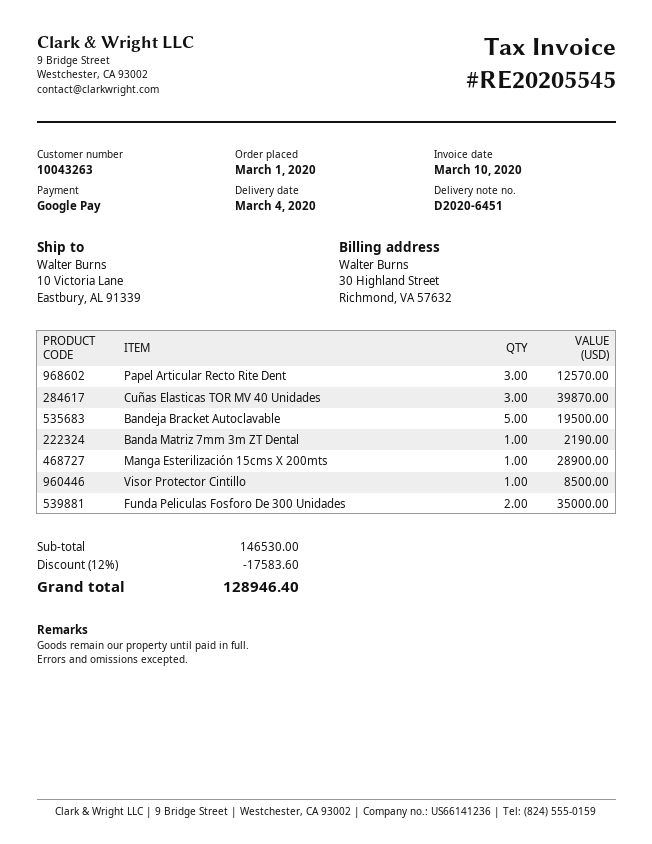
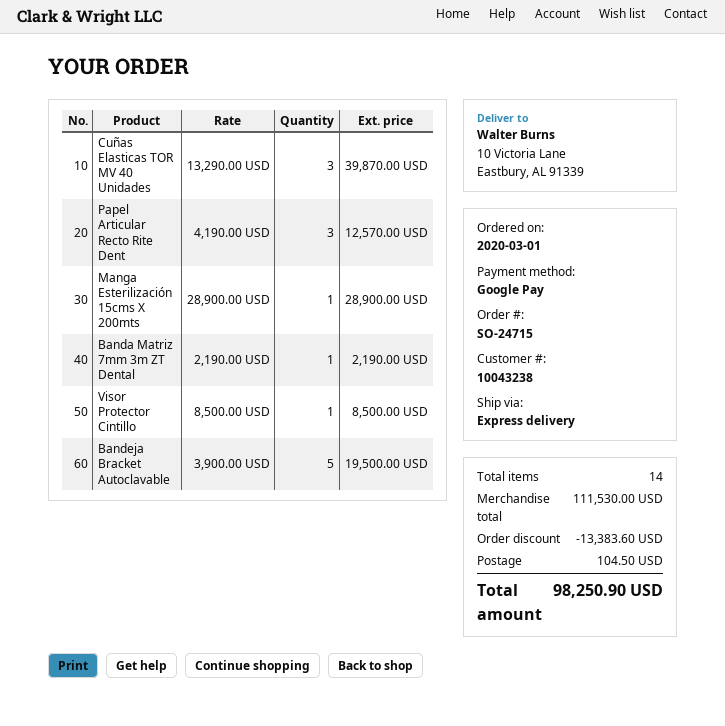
customer number: 10043263 -> 10043238
Funda Peliculas Fosforo De 300 Unidades: 2 for 35000.00 -> none
subtotal: 146530.00 -> 111530.00
discount: 17583.60 -> 13383.60
shipping: none -> 104.50
total: 128946.40 -> 98250.90

